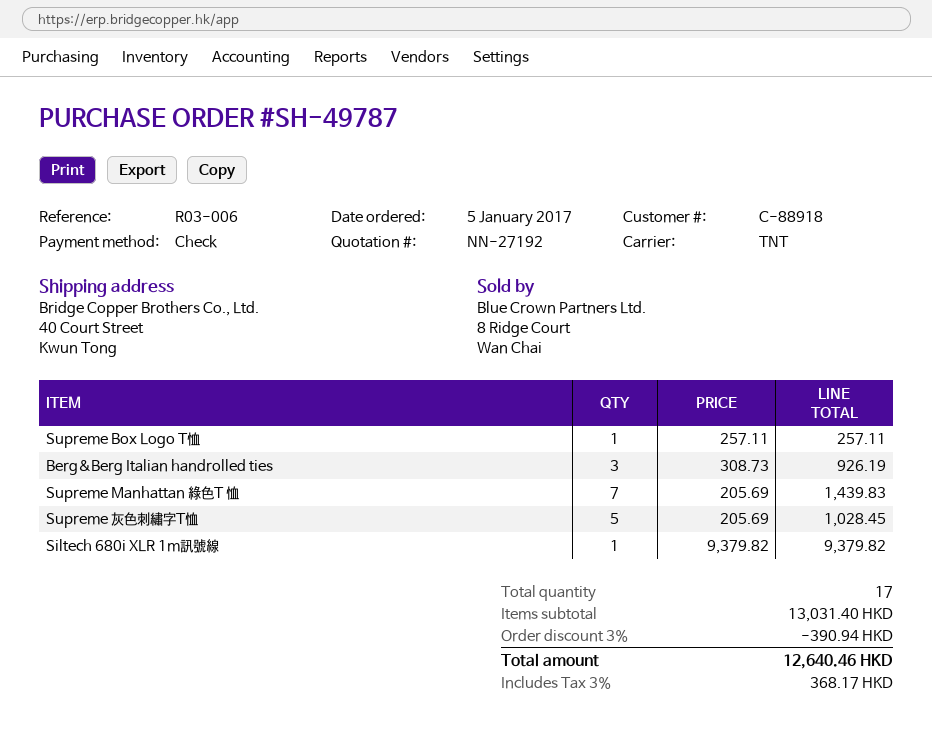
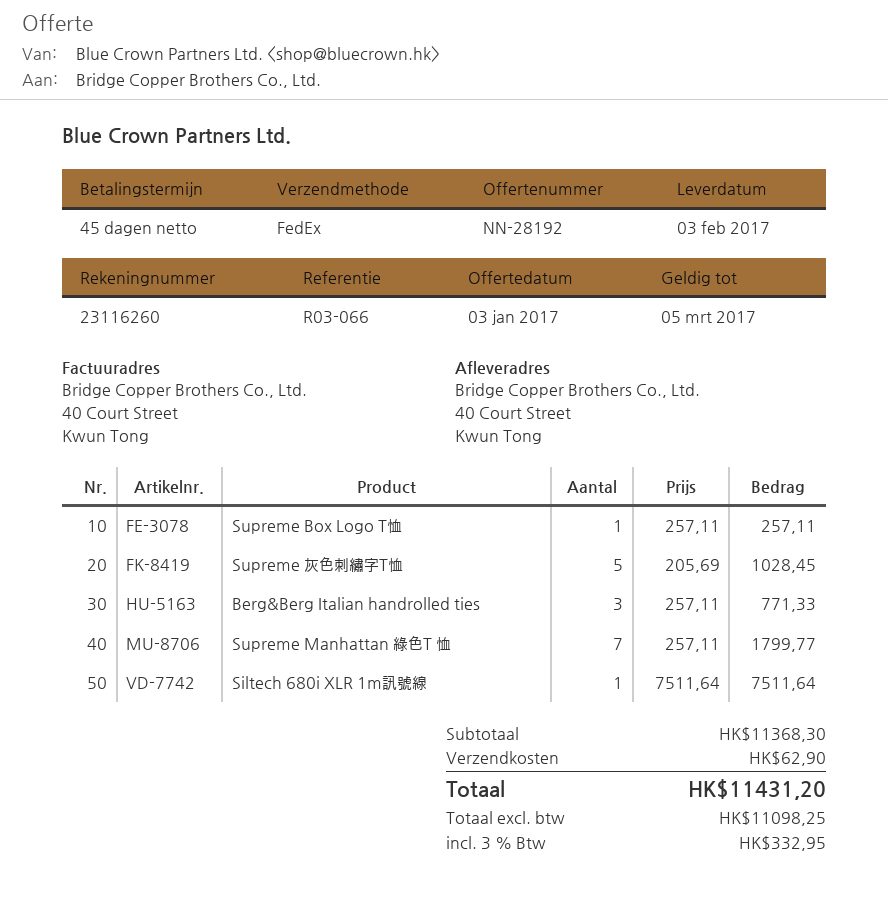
quote number: NN-27192 -> NN-28192
reference: R03-006 -> R03-066
shipping method: TNT -> FedEx
Berg&Berg Italian handrolled ties: 3 x 308.73 = 926.19 -> 3 x 257.11 = 771.33
Supreme Manhattan 綠色T 恤: 7 x 205.69 = 1439.83 -> 7 x 257.11 = 1799.77
Siltech 680i XLR 1m訊號線: 1 x 9379.82 = 9379.82 -> 1 x 7511.64 = 7511.64
subtotal: 13031.40 -> 11368.30
discount: 3% = 390.94 -> none
shipping: none -> 62.90
tax: 3% = 368.17 -> 3% = 332.95
total: 12640.46 -> 11431.20

